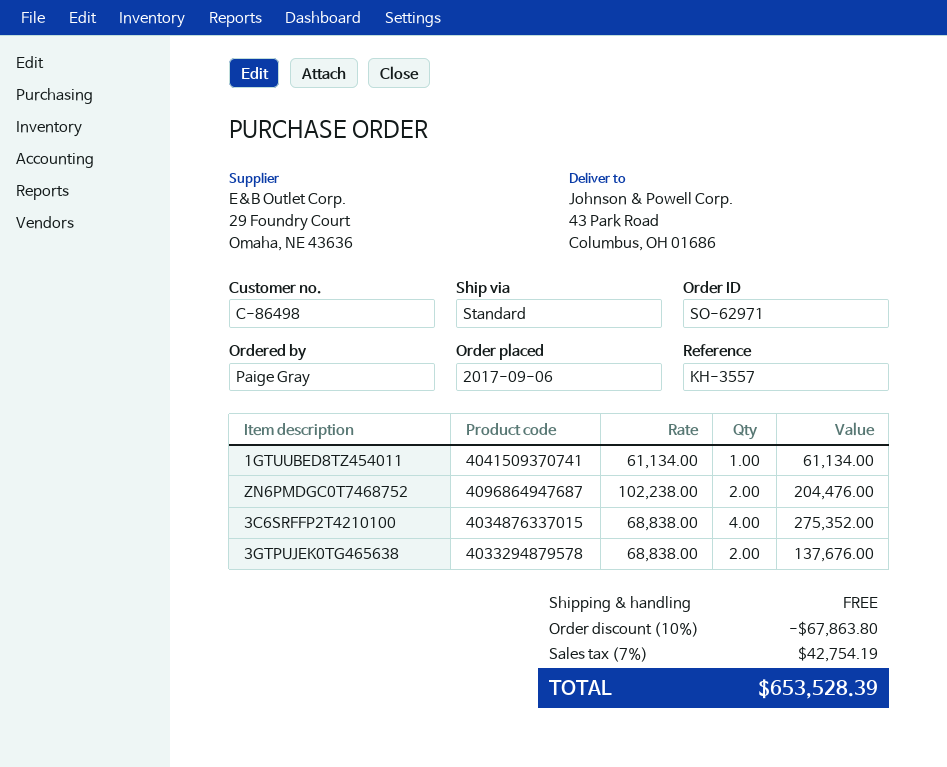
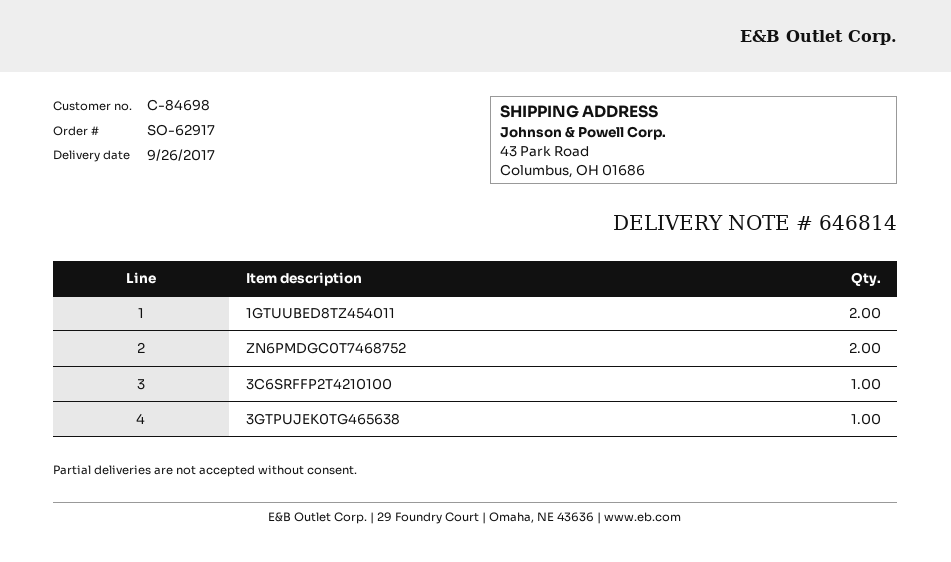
order number: SO-62971 -> SO-62917
customer number: C-86498 -> C-84698
1GTUUBED8TZ454011: 1 -> 2
3C6SRFFP2T4210100: 4 -> 1
3GTPUJEK0TG465638: 2 -> 1

